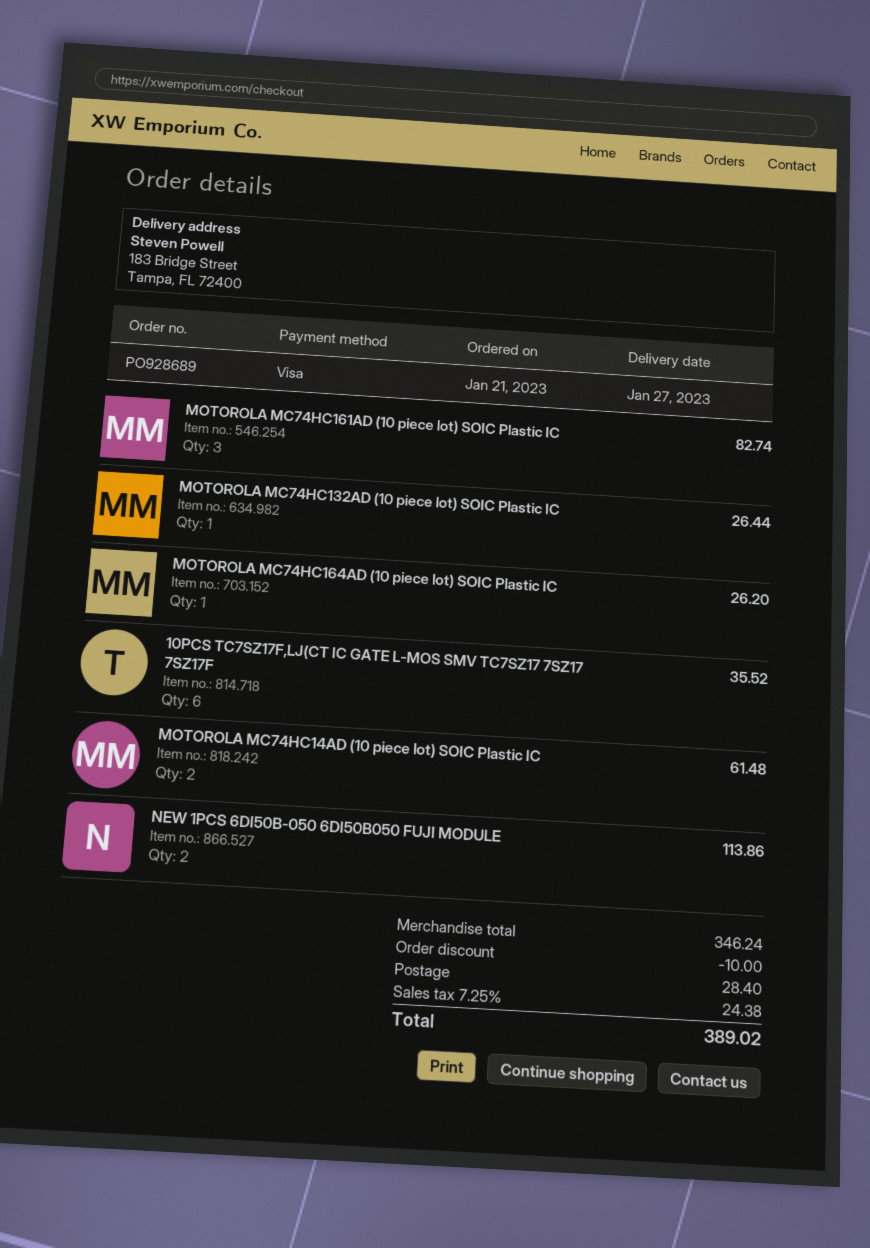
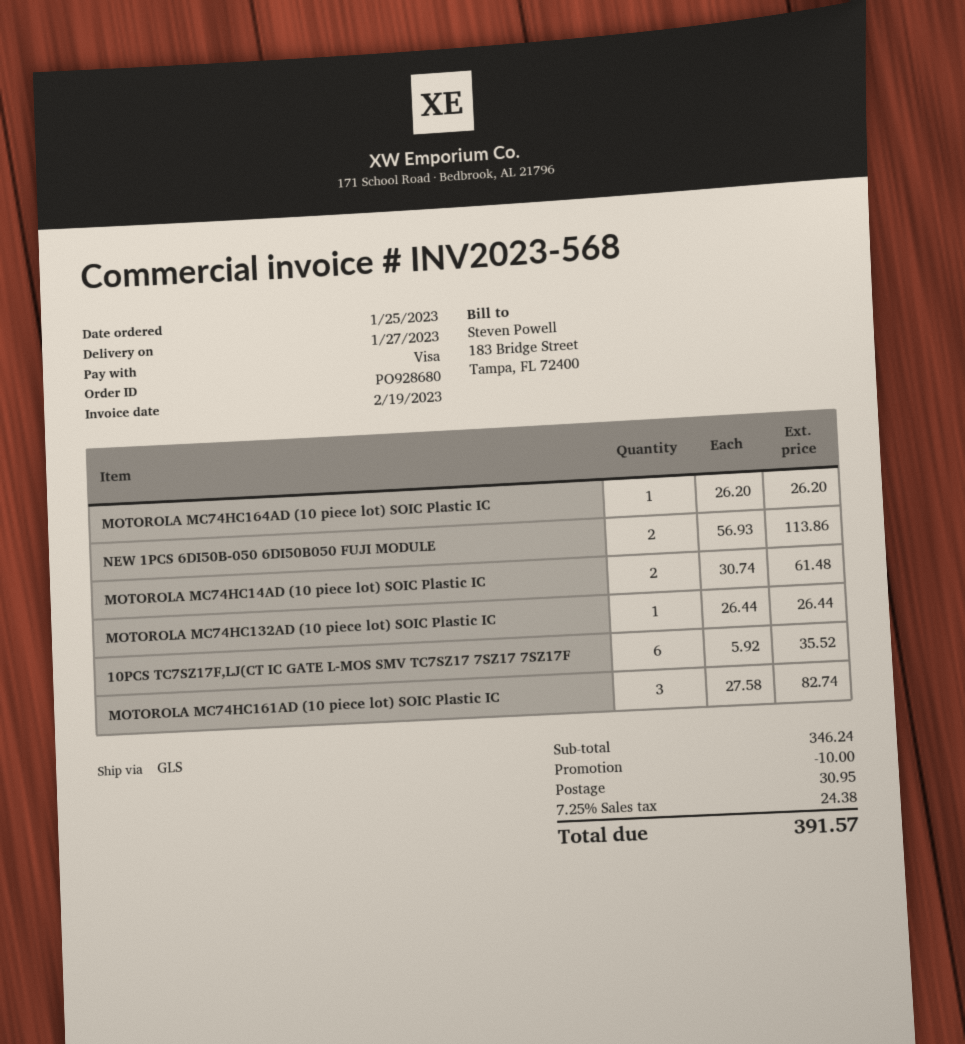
order number: PO928689 -> PO928680
order date: 2023-01-21 -> 2023-01-25
shipping: 28.40 -> 30.95
total: 389.02 -> 391.57

